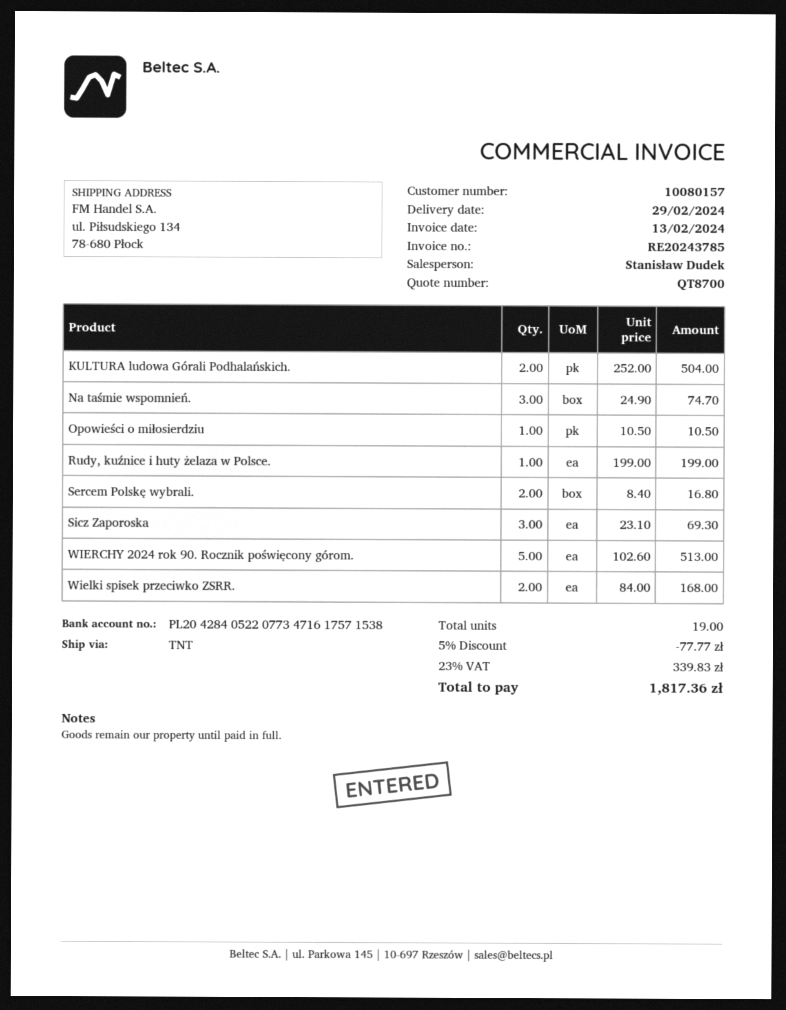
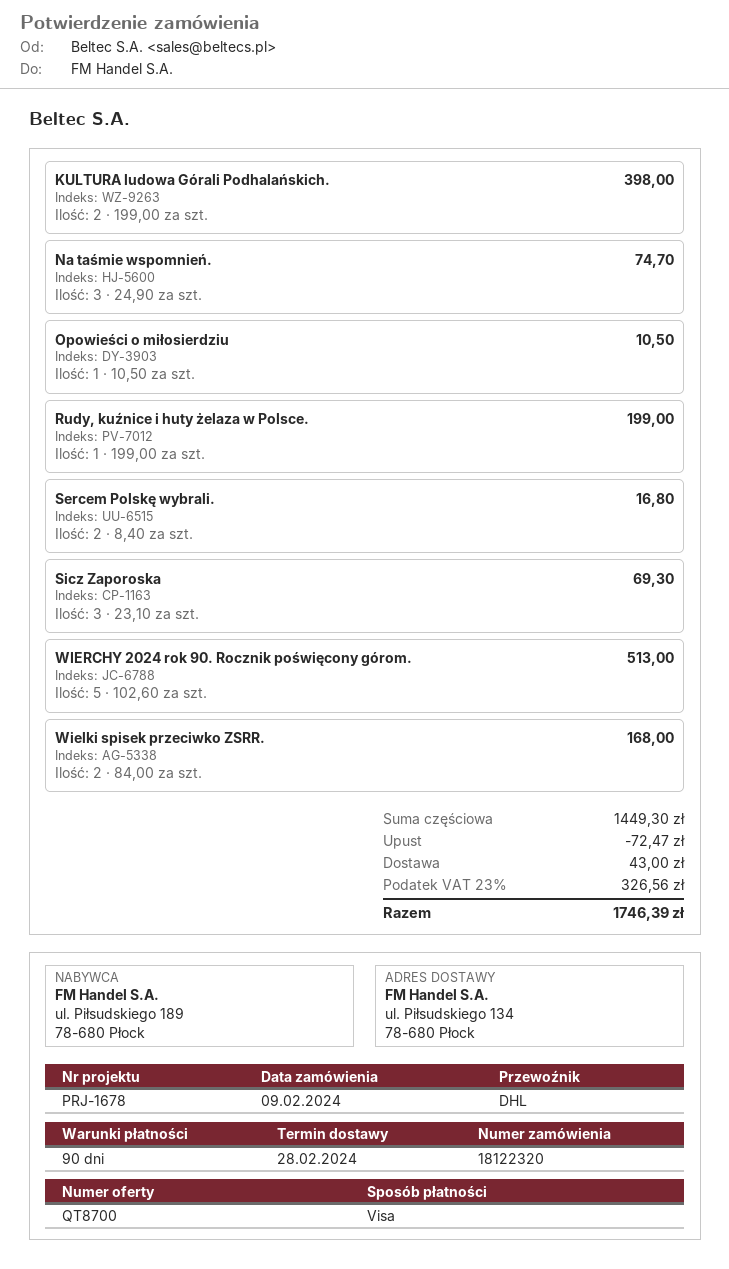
delivery date: 2024-02-29 -> 2024-02-28
shipping method: TNT -> DHL
KULTURA ludowa Górali Podhalańskich.: 2 x 252.00 = 504.00 -> 2 x 199.00 = 398.00
discount: 77.77 -> 72.47
shipping: none -> 43.00
tax: 23% = 339.83 -> 23% = 326.56
total: 1817.36 -> 1746.39

